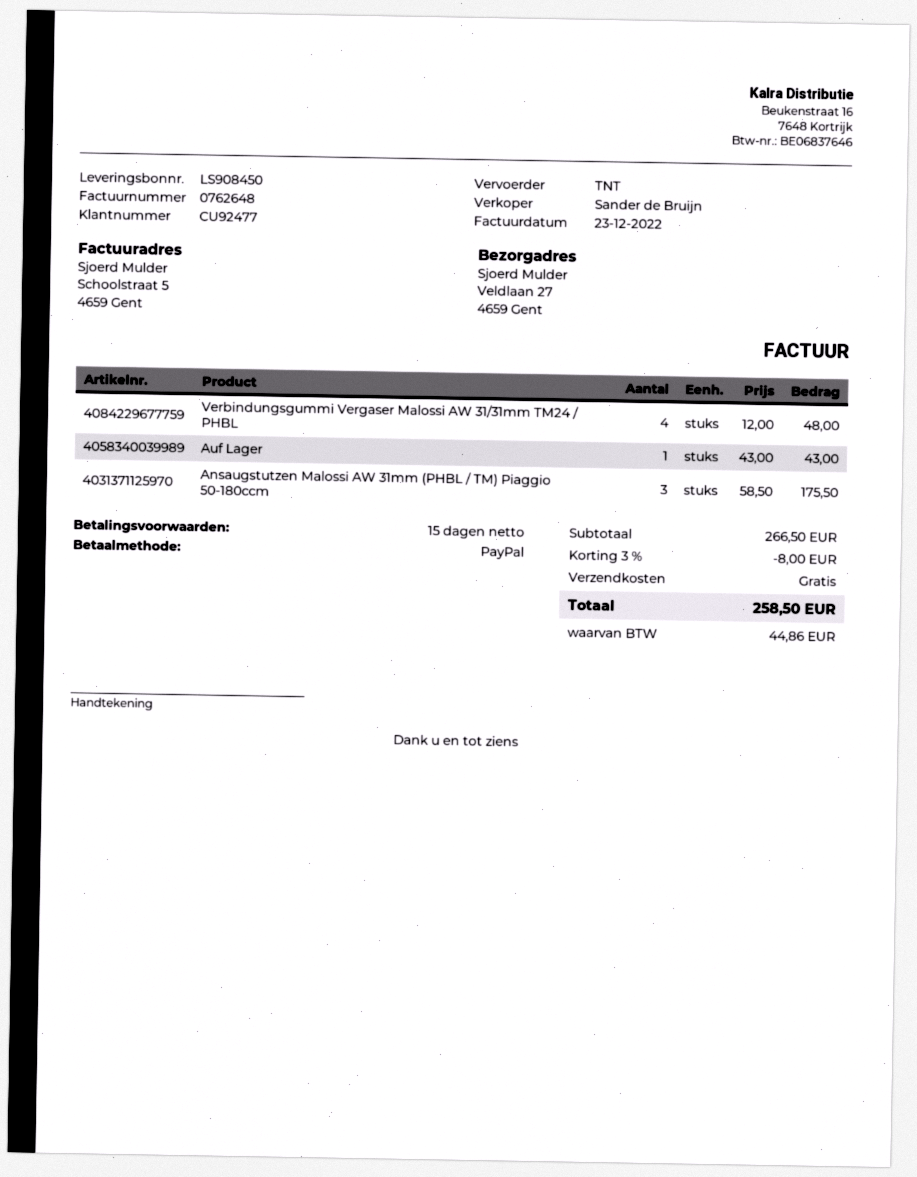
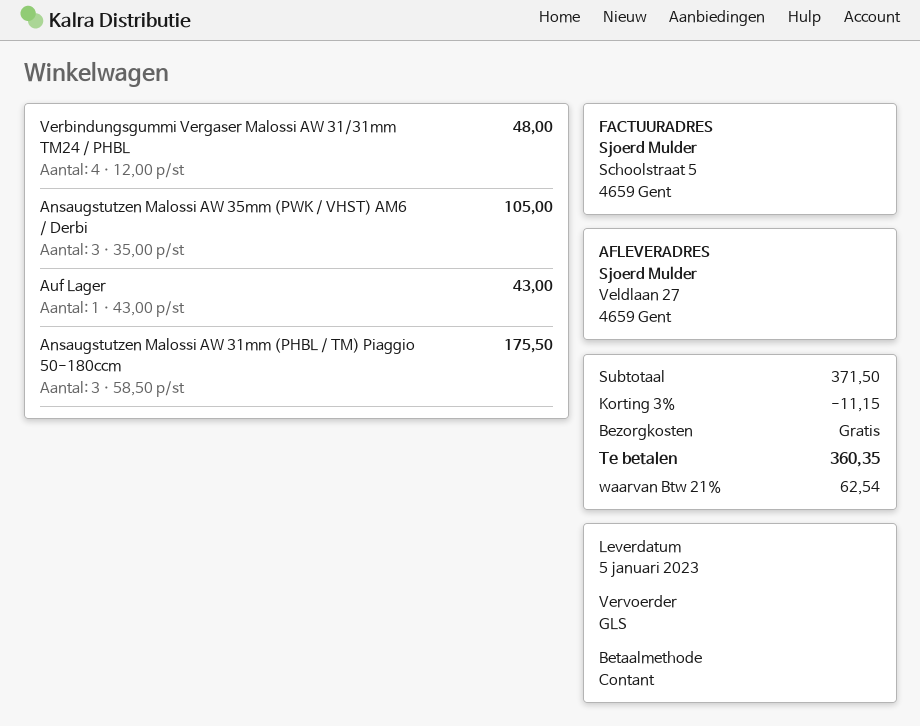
payment method: PayPal -> cash
shipping method: TNT -> GLS
Ansaugstutzen Malossi AW 35mm (PWK / VHST) AM6 / Derbi: none -> 3 x 35.00 = 105.00
subtotal: 266.50 -> 371.50
discount: 3% = 8.00 -> 3% = 11.15
tax: 44.86 -> 62.54
total: 258.50 -> 360.35

